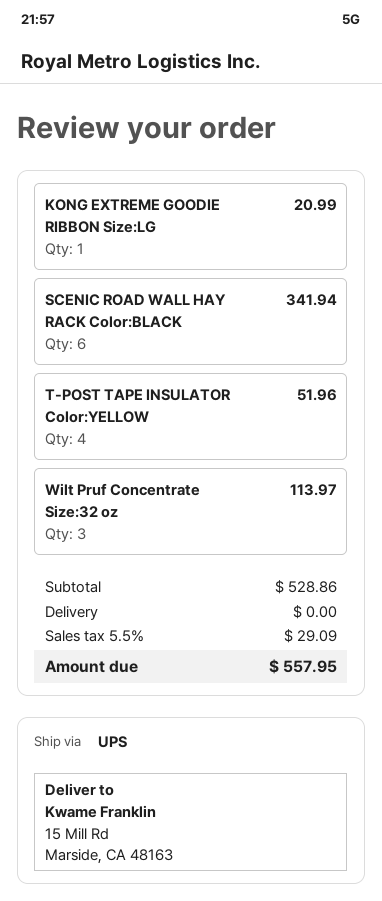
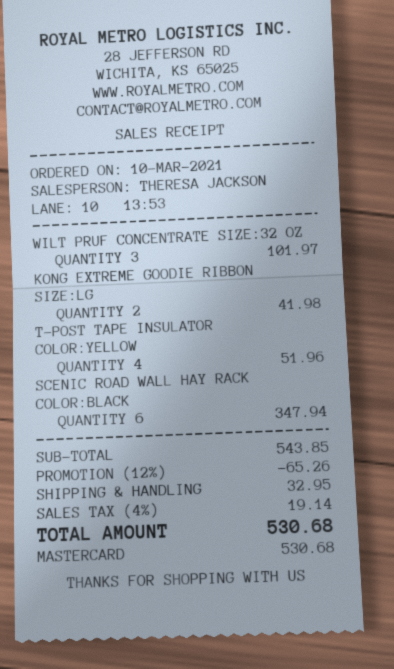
KONG EXTREME GOODIE RIBBON Size:LG: 1 for 20.99 -> 2 for 41.98
SCENIC ROAD WALL HAY RACK Color:BLACK: 6 for 341.94 -> 6 for 347.94
Wilt Pruf Concentrate Size:32 oz: 3 for 113.97 -> 3 for 101.97
subtotal: 528.86 -> 543.85
discount: none -> 12% = 65.26
shipping: 0.00 -> 32.95
tax: 5.5% = 29.09 -> 4% = 19.14
total: 557.95 -> 530.68

